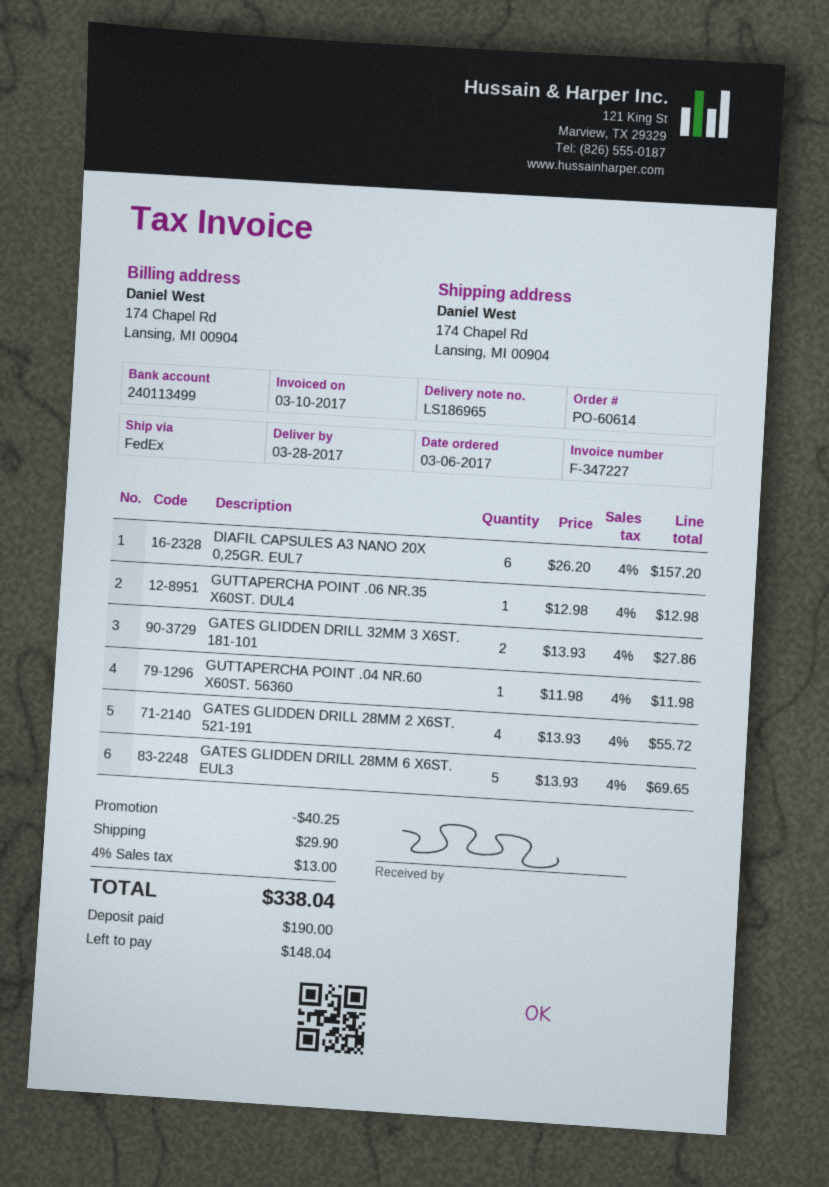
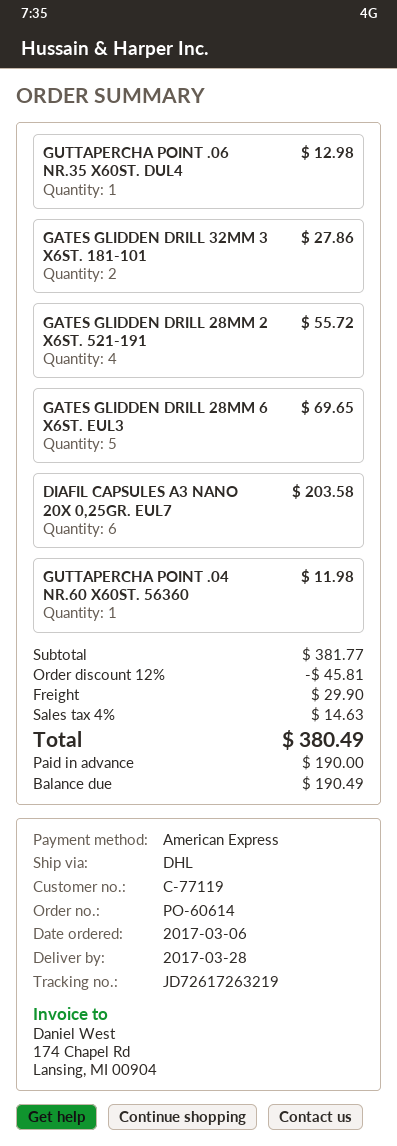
shipping method: FedEx -> DHL
DIAFIL CAPSULES A3 NANO 20X 0,25GR. EUL7: 6 for 157.20 -> 6 for 203.58
discount: 40.25 -> 45.81
tax: 4% = 13.00 -> 4% = 14.63
total: 338.04 -> 380.49
balance: 148.04 -> 190.49

